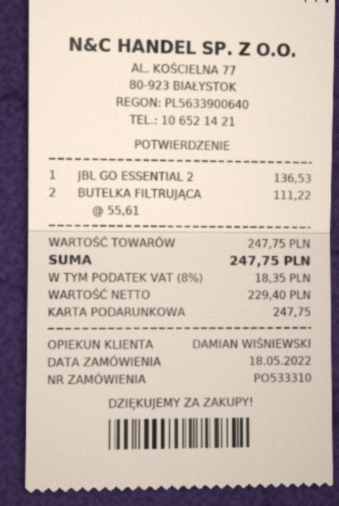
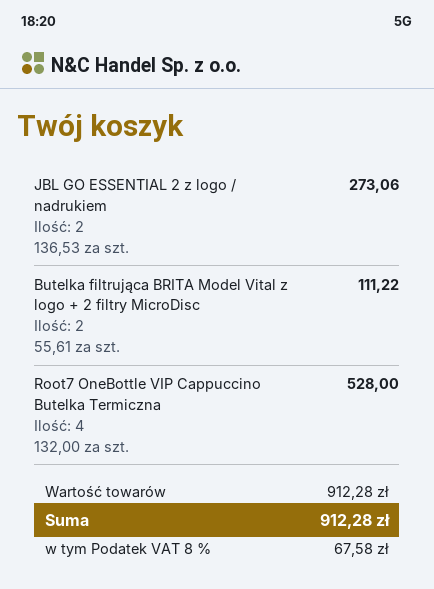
JBL GO ESSENTIAL 2: 1 x 136.53 = 136.53 -> 2 x 136.53 = 273.06
Root7 OneBottle VIP Cappuccino Butelka Termiczna: none -> 4 x 132.00 = 528.00
subtotal: 247.75 -> 912.28
tax: 8% = 18.35 -> 8% = 67.58
total: 247.75 -> 912.28

